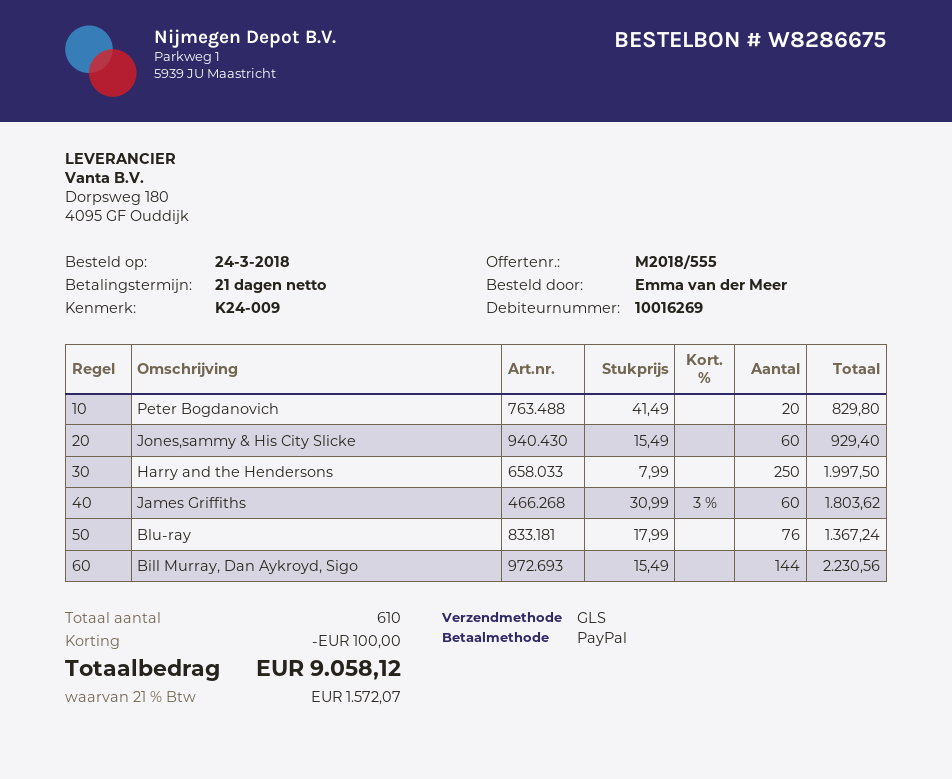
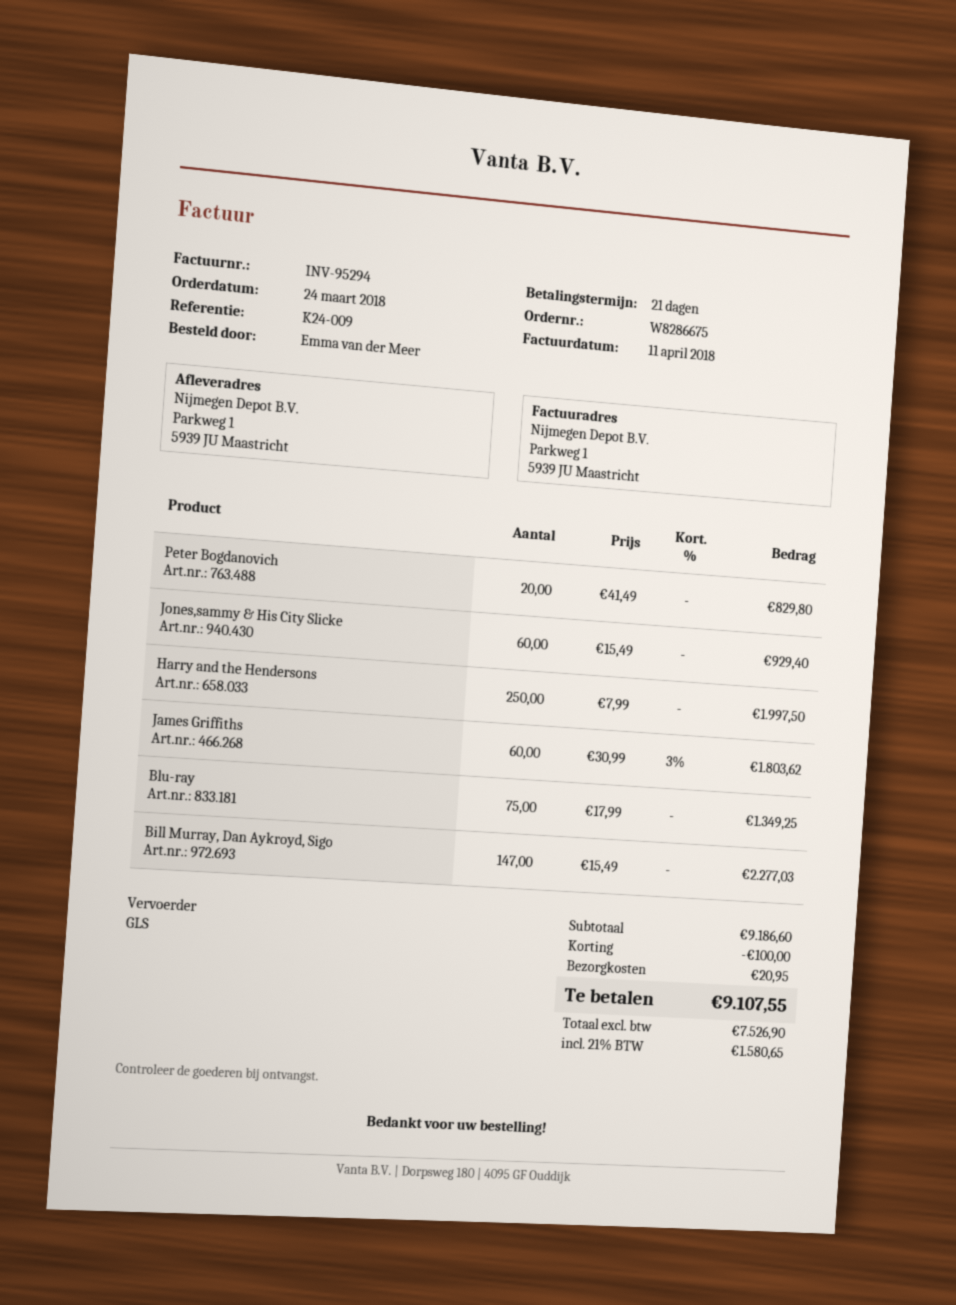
Blu-ray: 76 x 17.99 = 1367.24 -> 75 x 17.99 = 1349.25
Bill Murray, Dan Aykroyd, Sigo: 144 x 15.49 = 2230.56 -> 147 x 15.49 = 2277.03
shipping: none -> 20.95
tax: 21% = 1572.07 -> 21% = 1580.65
total: 9058.12 -> 9107.55

